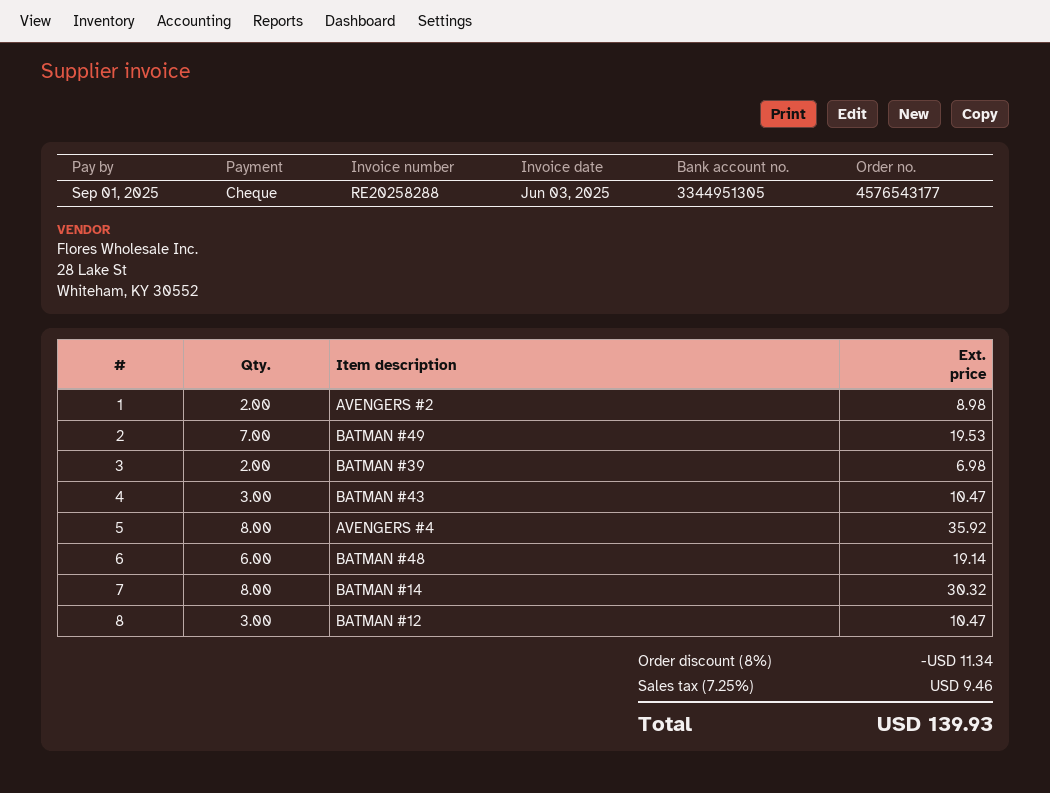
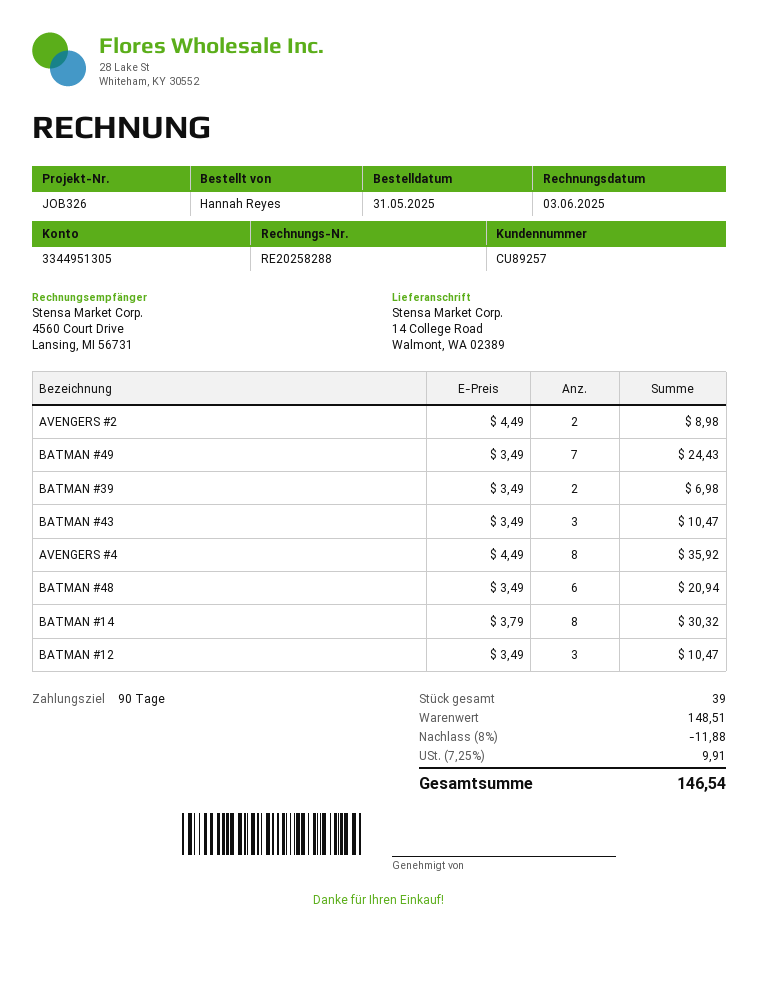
BATMAN #49: 7 for 19.53 -> 7 for 24.43
BATMAN #48: 6 for 19.14 -> 6 for 20.94
discount: 8% = 11.34 -> 8% = 11.88
tax: 7.25% = 9.46 -> 7.25% = 9.91
total: 139.93 -> 146.54

